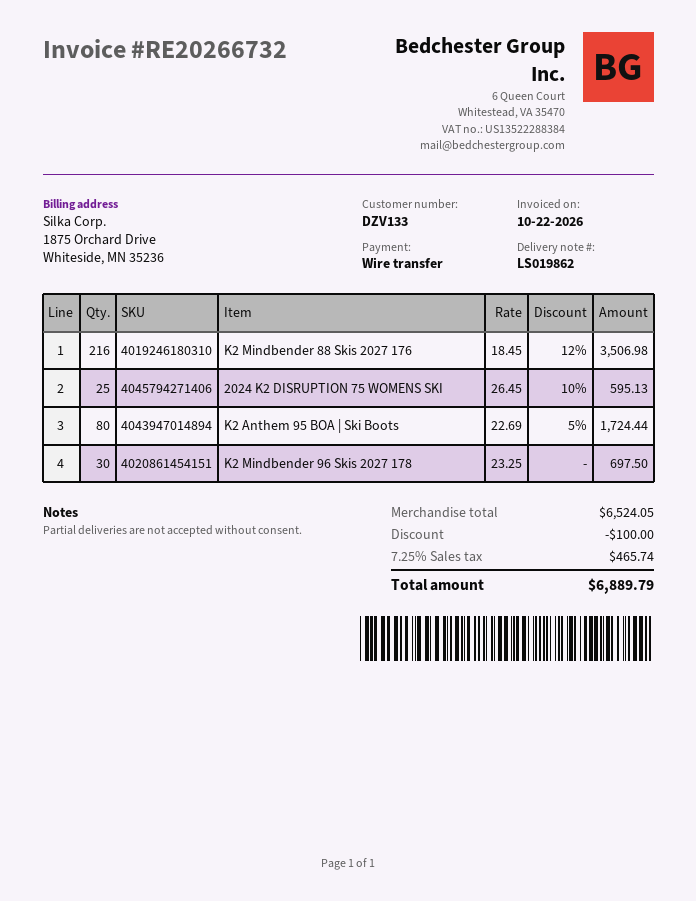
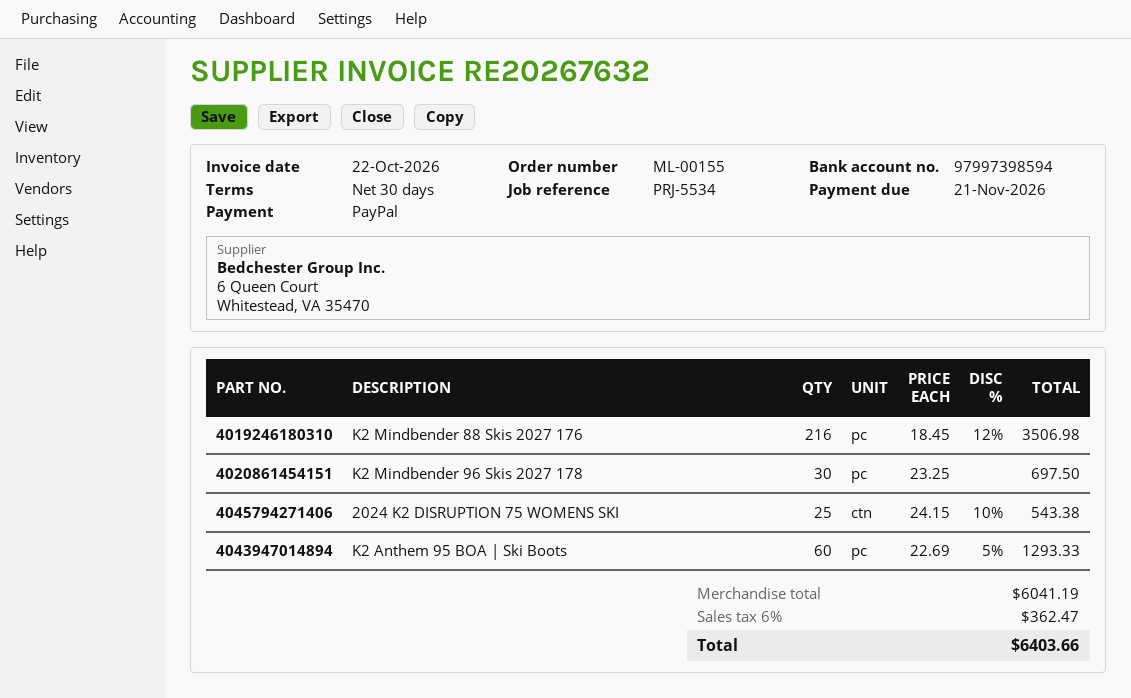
invoice number: RE20266732 -> RE20267632
payment method: bank transfer -> PayPal
2024 K2 DISRUPTION 75 WOMENS SKI: 25 x 26.45 - 10% = 595.13 -> 25 x 24.15 - 10% = 543.38
K2 Anthem 95 BOA | Ski Boots: 80 x 22.69 - 5% = 1724.44 -> 60 x 22.69 - 5% = 1293.33
subtotal: 6524.05 -> 6041.19
discount: 100.00 -> none
tax: 7.25% = 465.74 -> 6% = 362.47
total: 6889.79 -> 6403.66

